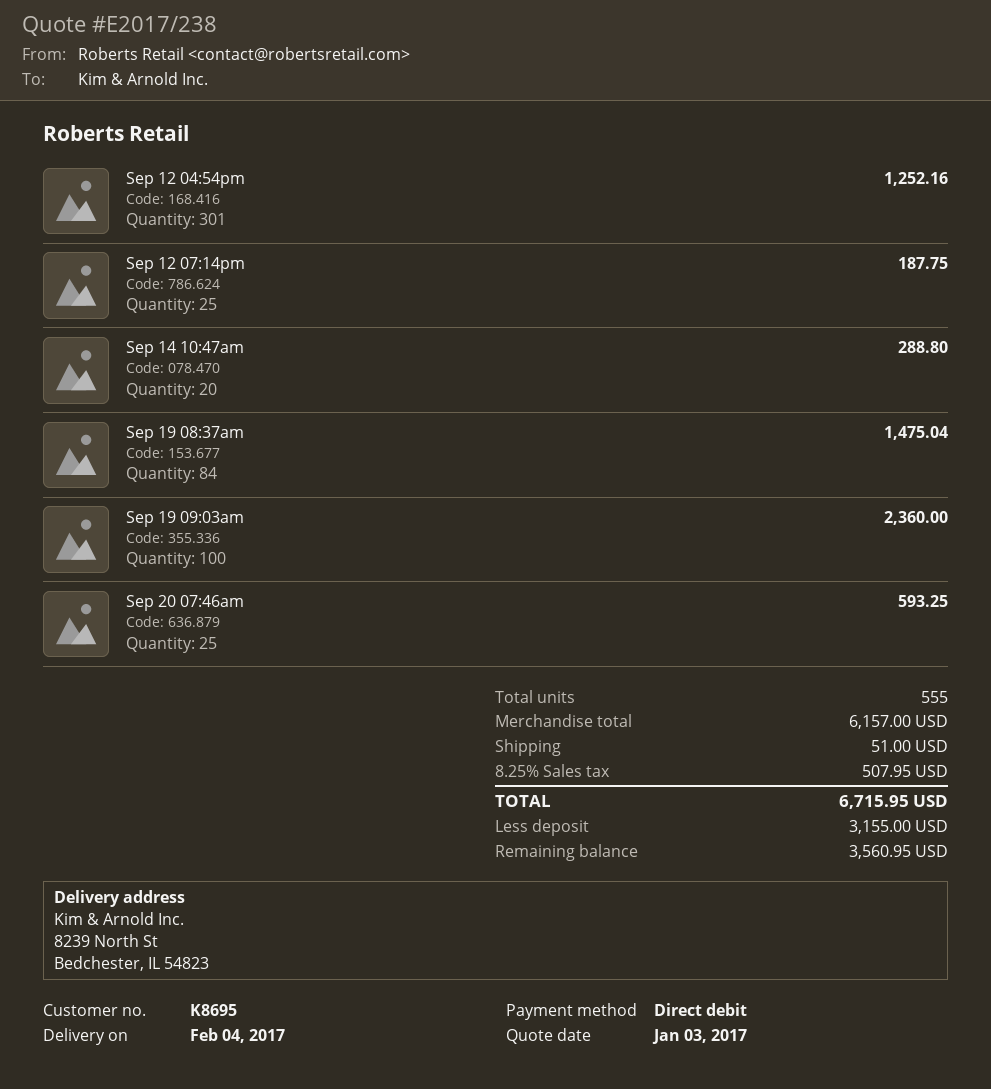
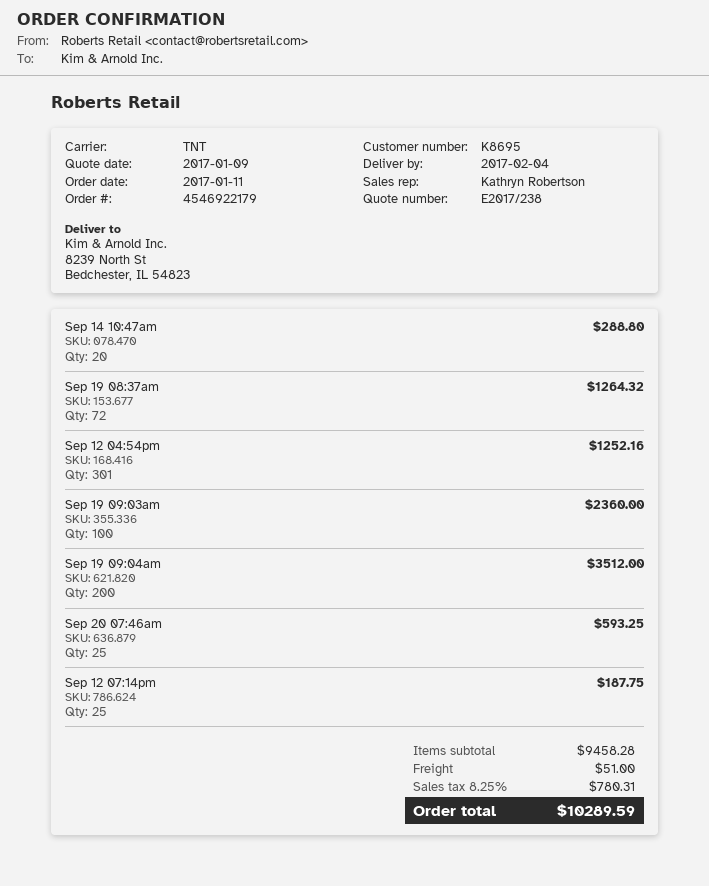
quote date: 2017-01-03 -> 2017-01-09
Sep 19 08:37am: 84 for 1475.04 -> 72 for 1264.32
Sep 19 09:04am: none -> 200 for 3512.00
subtotal: 6157.00 -> 9458.28
tax: 8.25% = 507.95 -> 8.25% = 780.31
total: 6715.95 -> 10289.59

